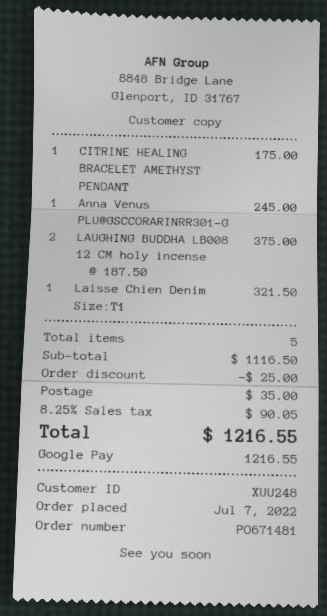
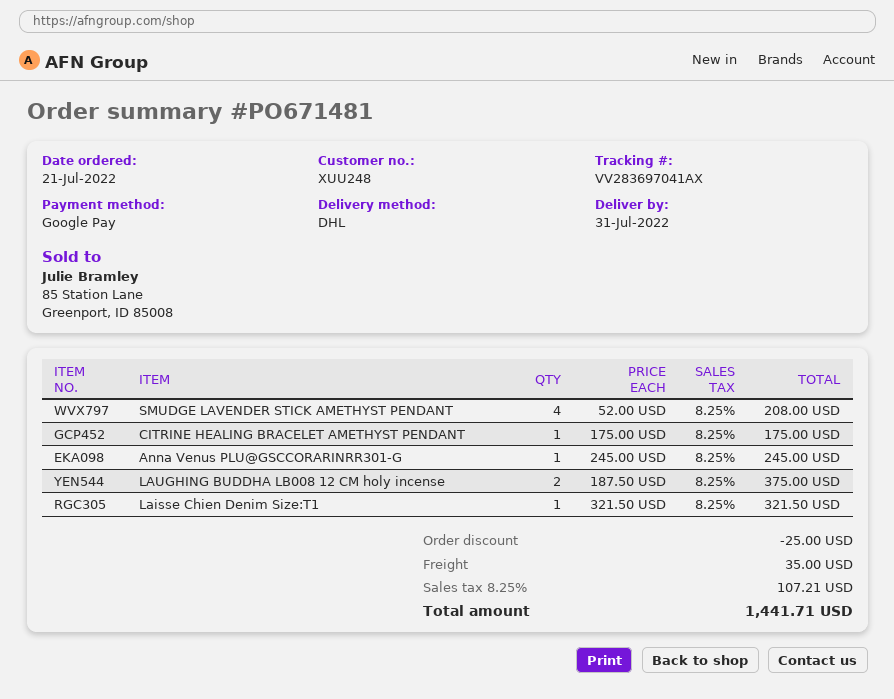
order date: 2022-07-07 -> 2022-07-21
SMUDGE LAVENDER STICK AMETHYST PENDANT: none -> 4 x 52.00 = 208.00
tax: 8.25% = 90.05 -> 8.25% = 107.21
total: 1216.55 -> 1441.71

